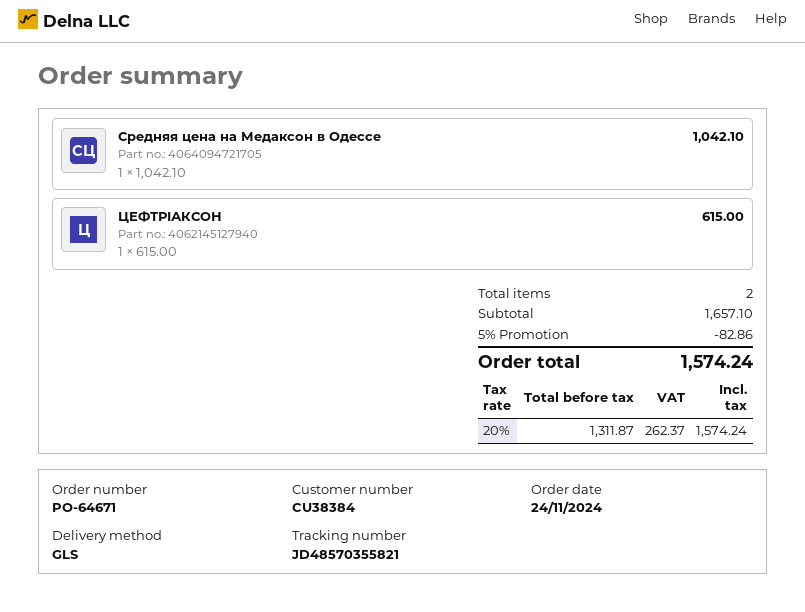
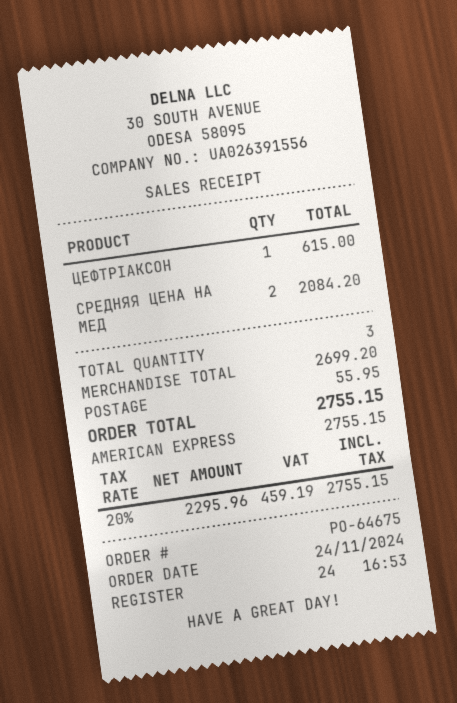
order number: PO-64671 -> PO-64675
Средняя цена на Медаксон в Одессе: 1 for 1042.10 -> 2 for 2084.20
total quantity: 2 -> 3
subtotal: 1657.10 -> 2699.20
discount: 5% = 82.86 -> none
shipping: none -> 55.95
net: 1311.87 -> 2295.96
tax: 20% = 262.37 -> 20% = 459.19
total: 1574.24 -> 2755.15

